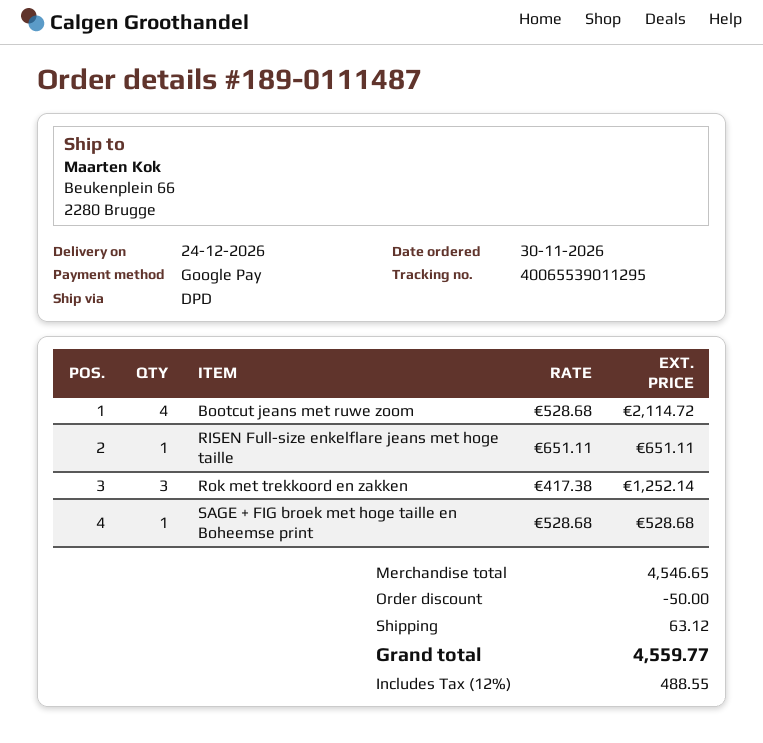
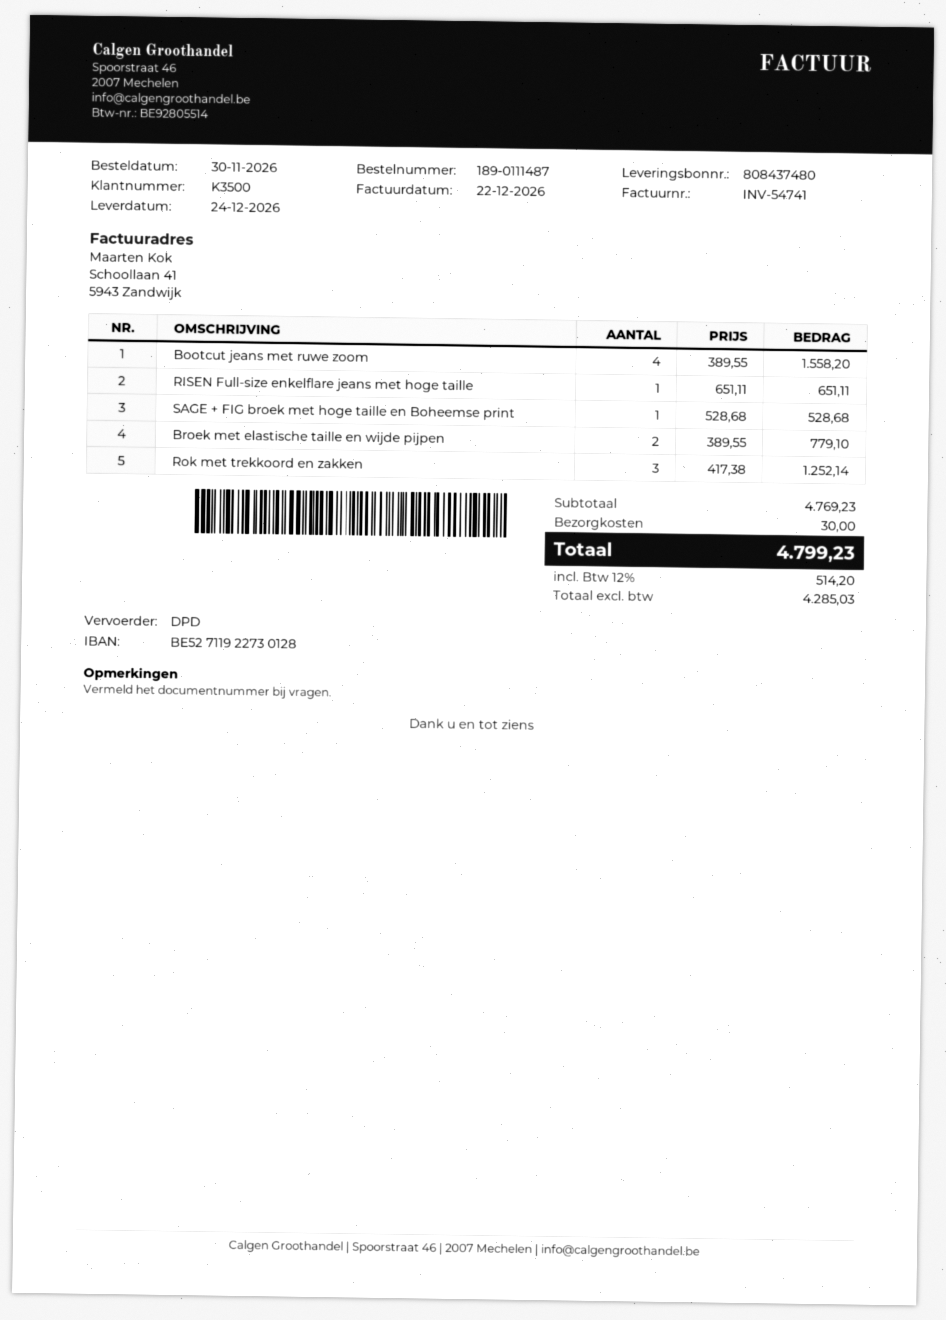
Bootcut jeans met ruwe zoom: 4 x 528.68 = 2114.72 -> 4 x 389.55 = 1558.20
Broek met elastische taille en wijde pijpen: none -> 2 x 389.55 = 779.10
subtotal: 4546.65 -> 4769.23
discount: 50.00 -> none
shipping: 63.12 -> 30.00
tax: 12% = 488.55 -> 12% = 514.20
total: 4559.77 -> 4799.23

